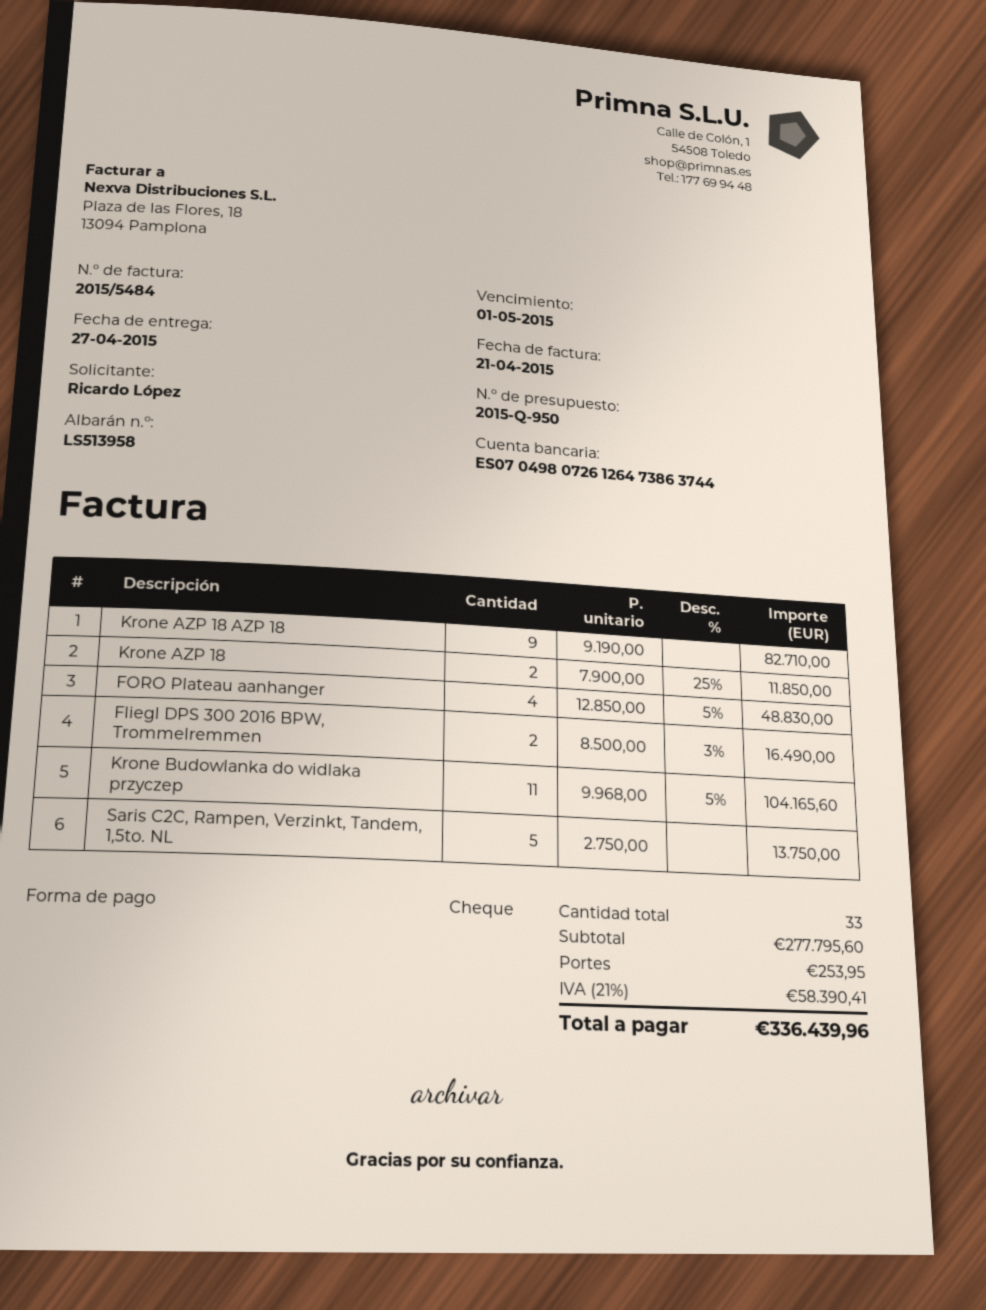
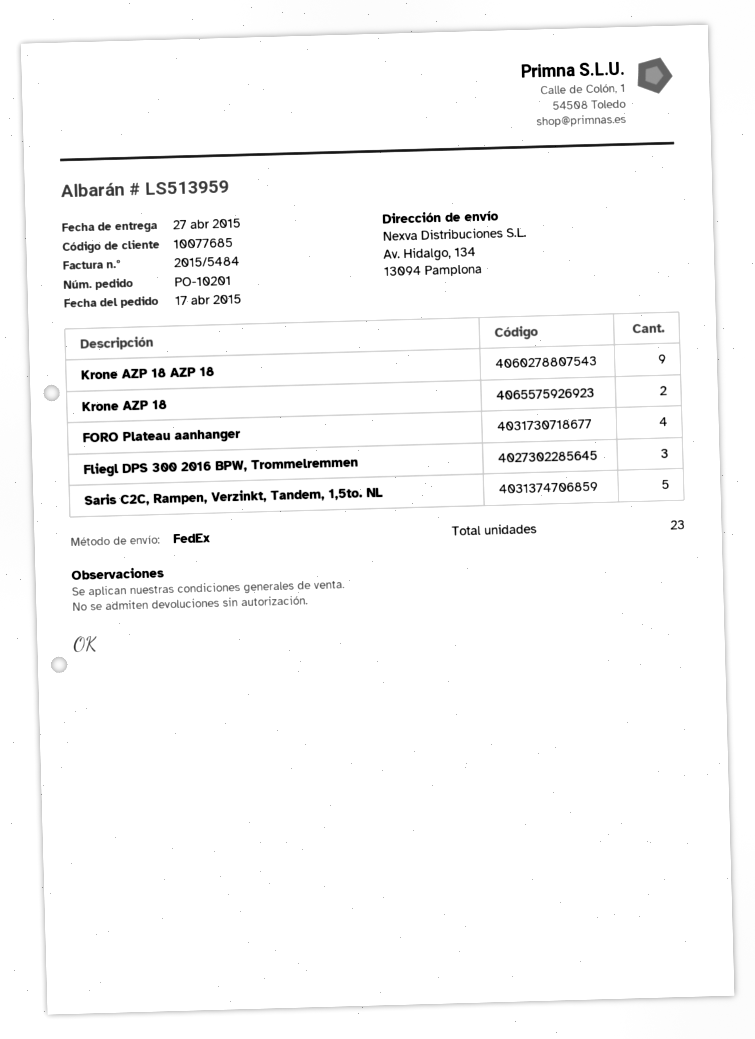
delivery note number: LS513958 -> LS513959
Fliegl DPS 300 2016 BPW, Trommelremmen: 2 -> 3
Krone Budowlanka do widlaka przyczep: 11 -> none
total quantity: 33 -> 23

